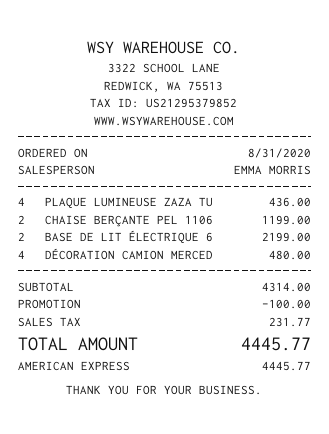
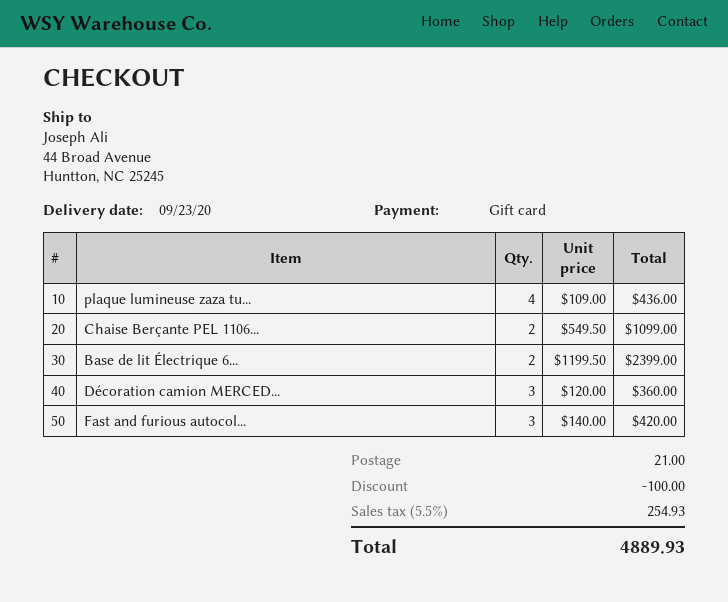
payment method: American Express -> gift card
CHAISE BERÇANTE PEL 1106: 2 for 1199.00 -> 2 for 1099.00
BASE DE LIT ÉLECTRIQUE 6: 2 for 2199.00 -> 2 for 2399.00
DÉCORATION CAMION MERCED: 4 for 480.00 -> 3 for 360.00
Fast and furious autocol...: none -> 3 for 420.00
shipping: none -> 21.00
tax: 231.77 -> 254.93
total: 4445.77 -> 4889.93

